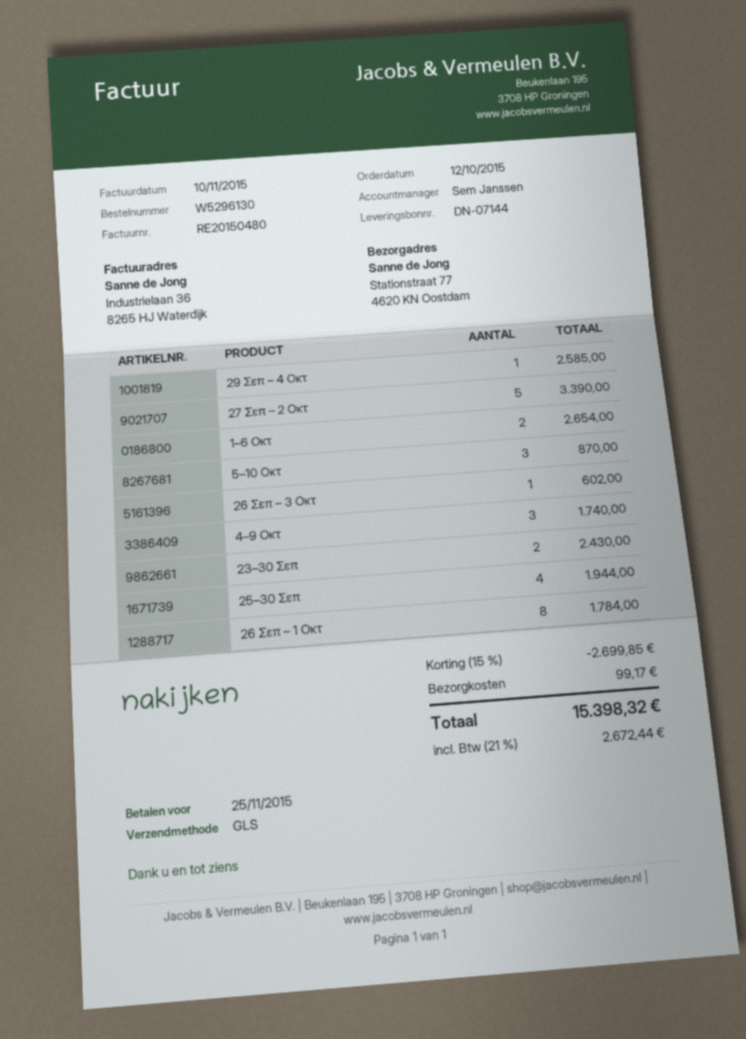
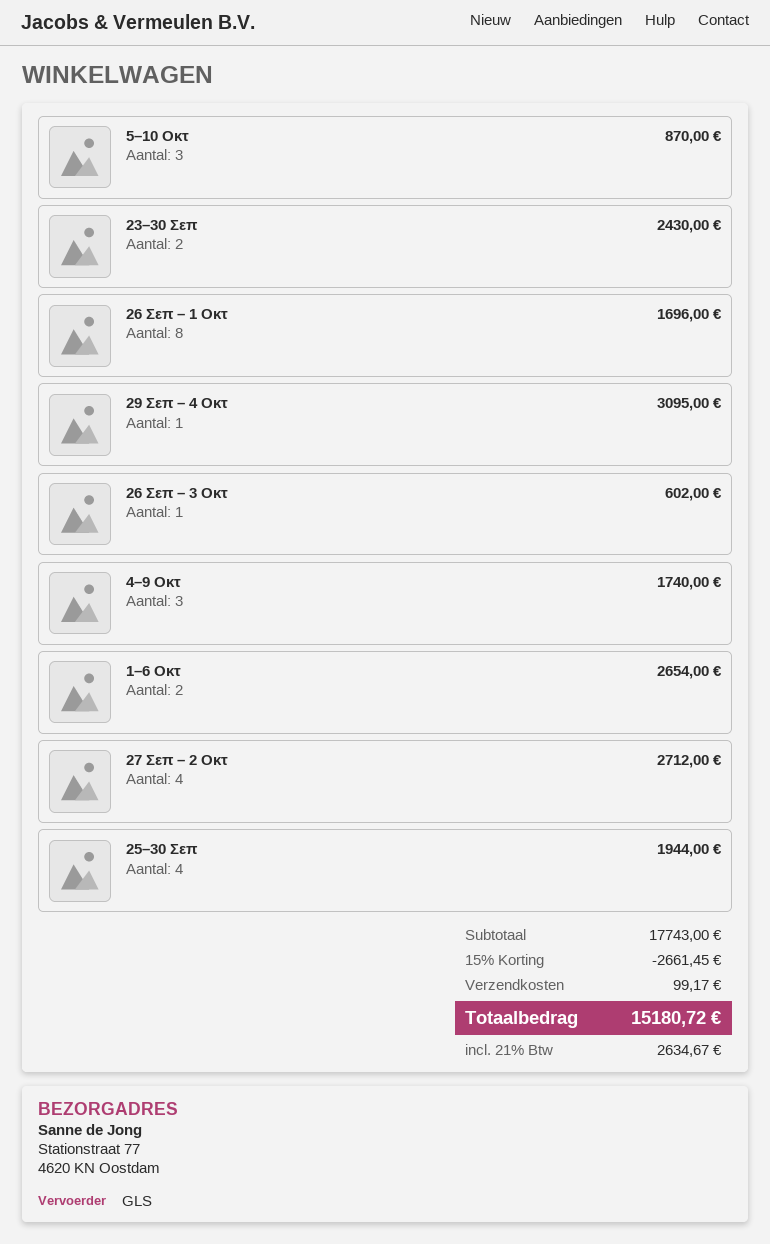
29 Σεπ – 4 Οκτ: 1 for 2585.00 -> 1 for 3095.00
27 Σεπ – 2 Οκτ: 5 for 3390.00 -> 4 for 2712.00
26 Σεπ – 1 Οκτ: 8 for 1784.00 -> 8 for 1696.00
discount: 15% = 2699.85 -> 15% = 2661.45
tax: 21% = 2672.44 -> 21% = 2634.67
total: 15398.32 -> 15180.72

